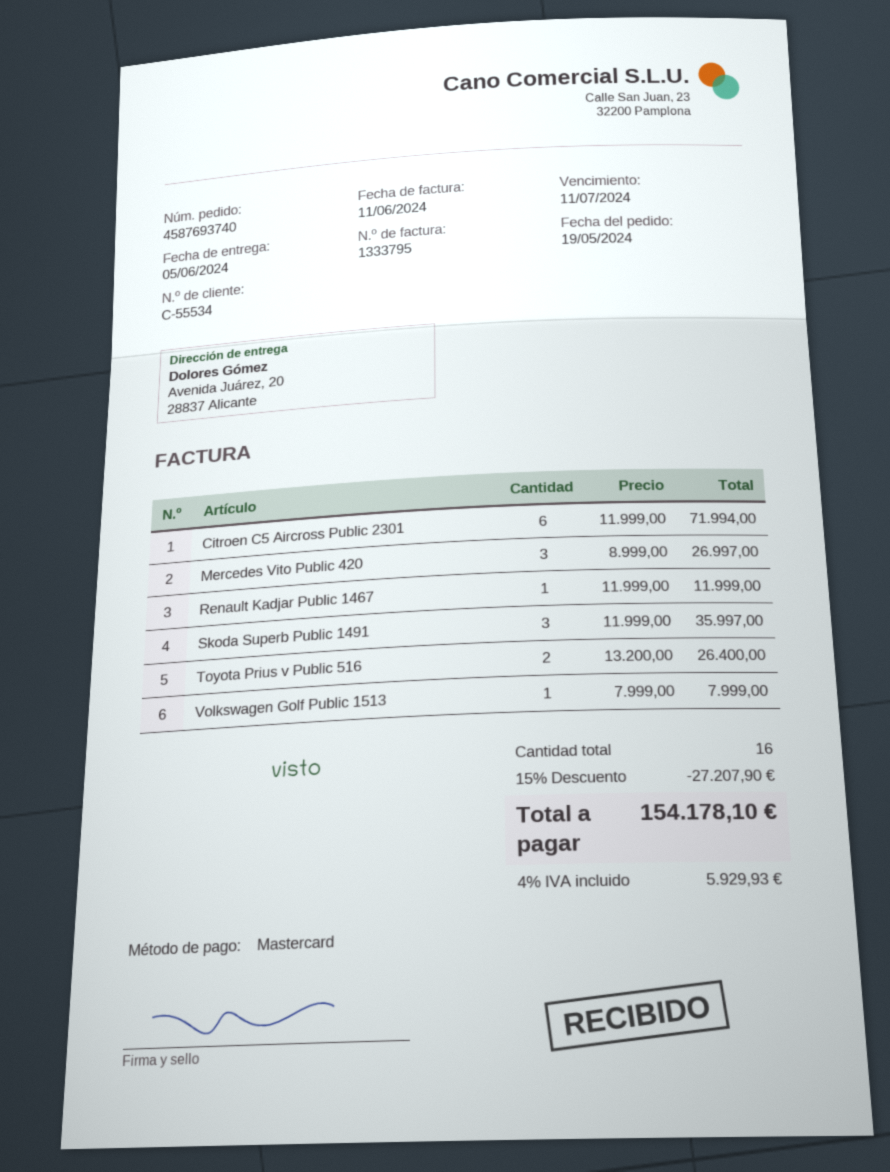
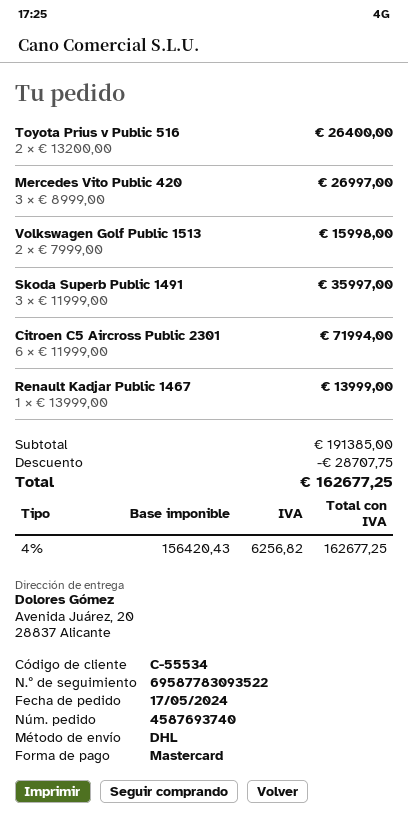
order date: 2024-05-19 -> 2024-05-17
Renault Kadjar Public 1467: 1 x 11999.00 = 11999.00 -> 1 x 13999.00 = 13999.00
Volkswagen Golf Public 1513: 1 x 7999.00 = 7999.00 -> 2 x 7999.00 = 15998.00
discount: 27207.90 -> 28707.75
tax: 4% = 5929.93 -> 4% = 6256.82
total: 154178.10 -> 162677.25

